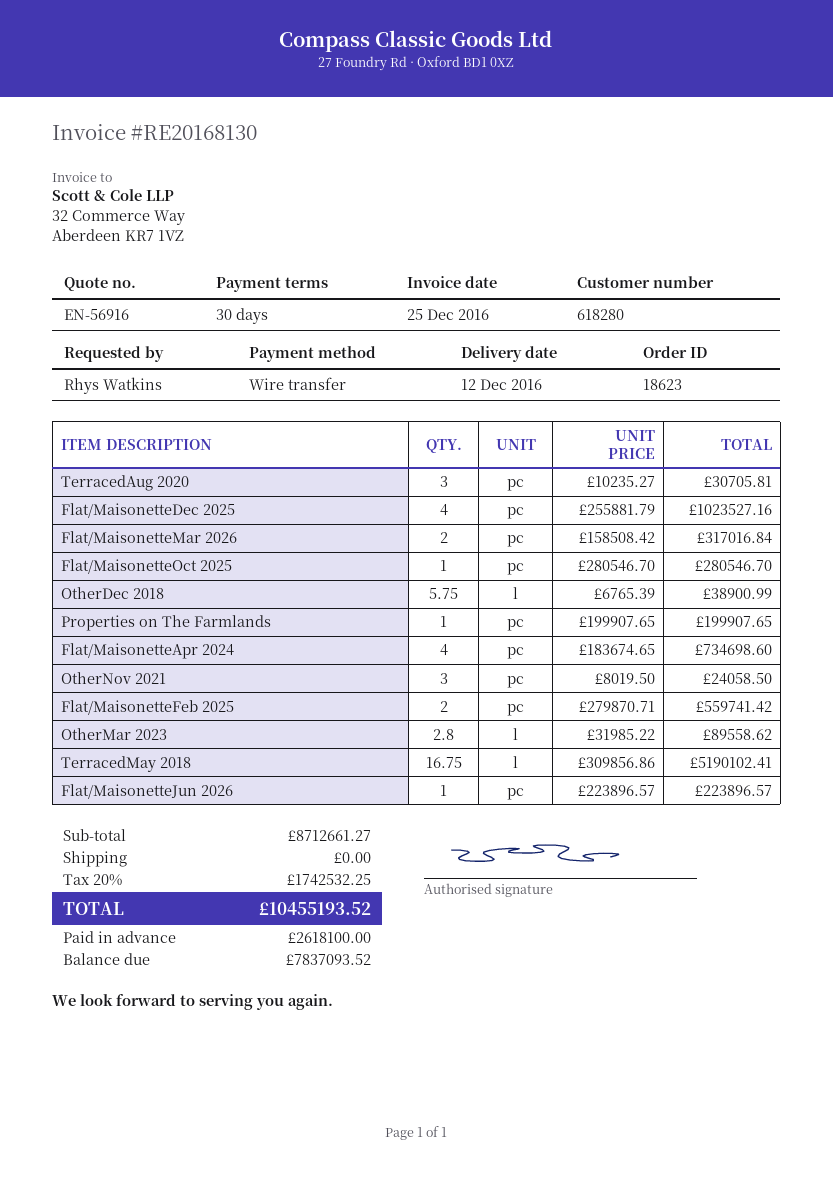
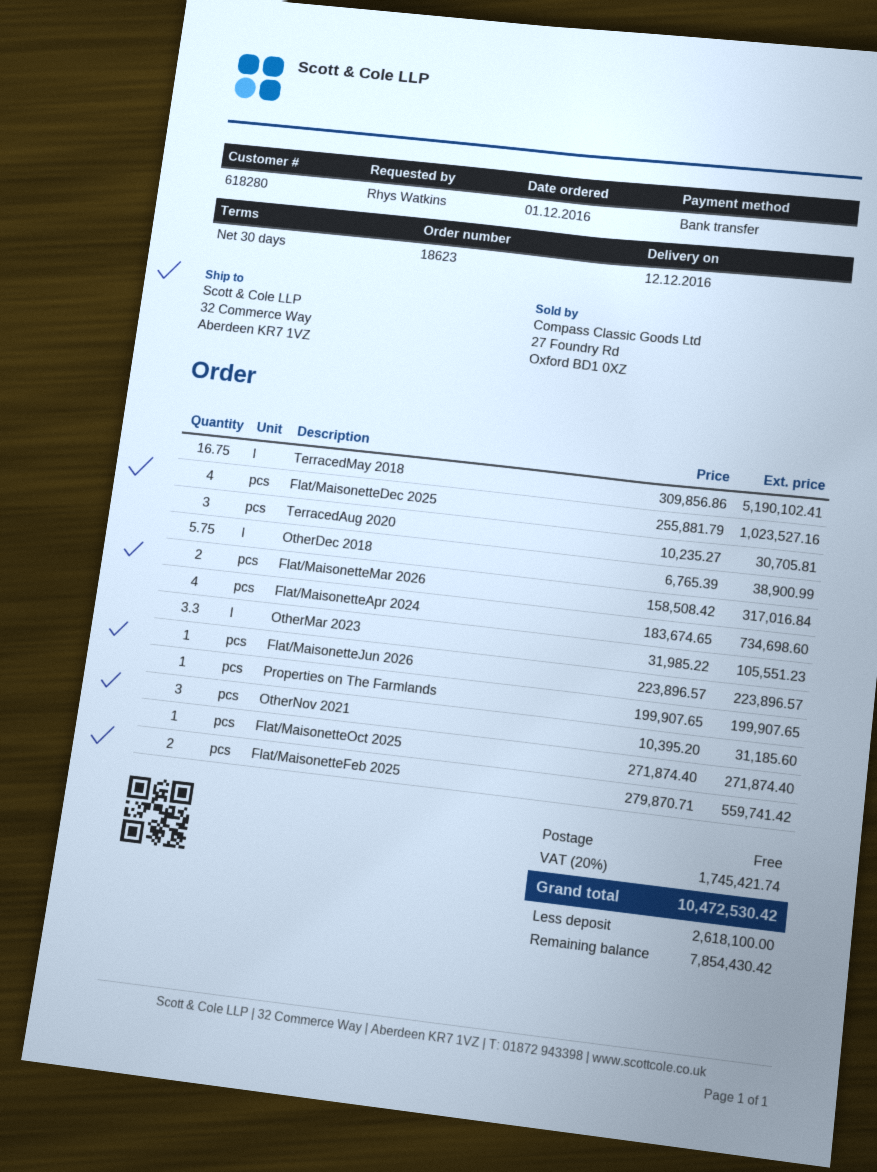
Flat/MaisonetteOct 2025: 1 x 280546.70 = 280546.70 -> 1 x 271874.40 = 271874.40
OtherNov 2021: 3 x 8019.50 = 24058.50 -> 3 x 10395.20 = 31185.60
OtherMar 2023: 2.8 x 31985.22 = 89558.62 -> 3.3 x 31985.22 = 105551.23
tax: 20% = 1742532.25 -> 20% = 1745421.74
total: 10455193.52 -> 10472530.42
balance: 7837093.52 -> 7854430.42

